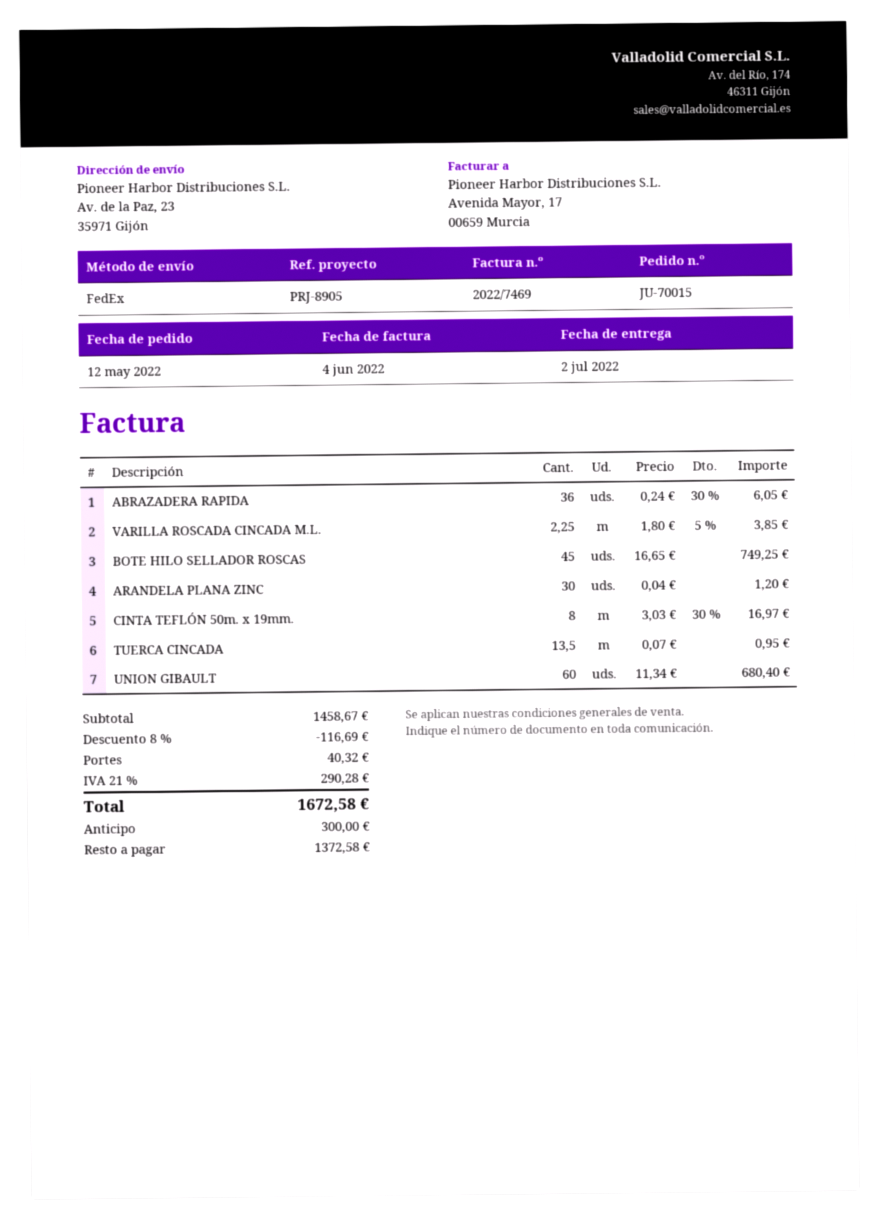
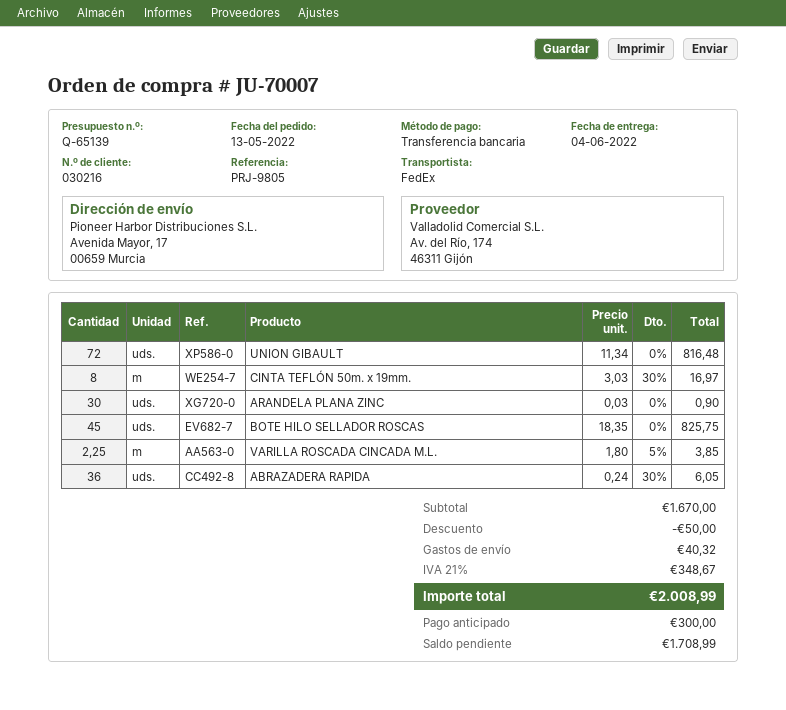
order number: JU-70015 -> JU-70007
order date: 2022-05-12 -> 2022-05-13
delivery date: 2022-07-02 -> 2022-06-04
reference: PRJ-8905 -> PRJ-9805
ship to: Av. de la Paz, 23, 35971 Gijón -> Avenida Mayor, 17, 00659 Murcia
BOTE HILO SELLADOR ROSCAS: 45 x 16.65 = 749.25 -> 45 x 18.35 = 825.75
ARANDELA PLANA ZINC: 30 x 0.04 = 1.20 -> 30 x 0.03 = 0.90
TUERCA CINCADA: 13.5 x 0.07 = 0.95 -> none
UNION GIBAULT: 60 x 11.34 = 680.40 -> 72 x 11.34 = 816.48
subtotal: 1458.67 -> 1670.00
discount: 116.69 -> 50.00
tax: 21% = 290.28 -> 21% = 348.67
total: 1672.58 -> 2008.99
balance: 1372.58 -> 1708.99

